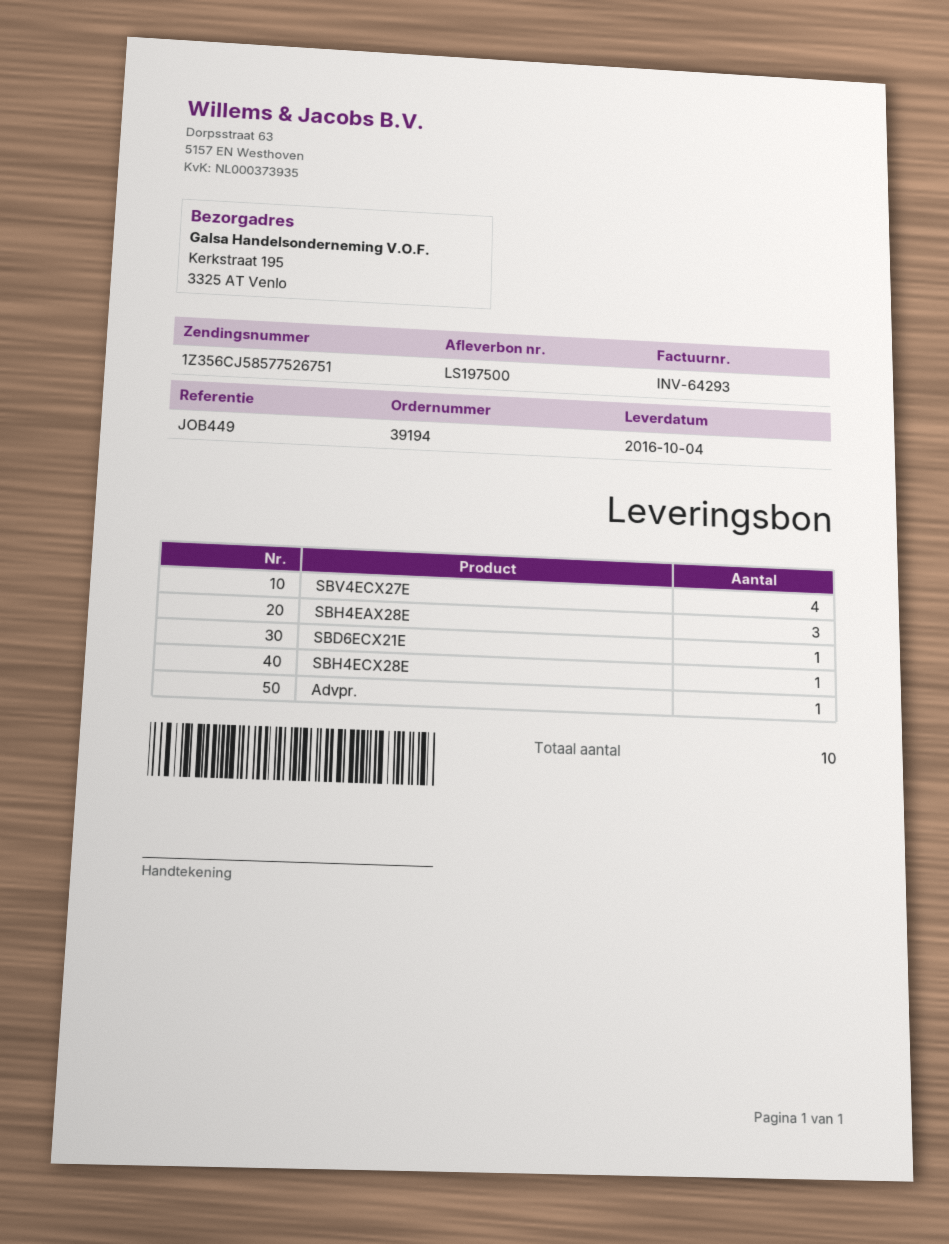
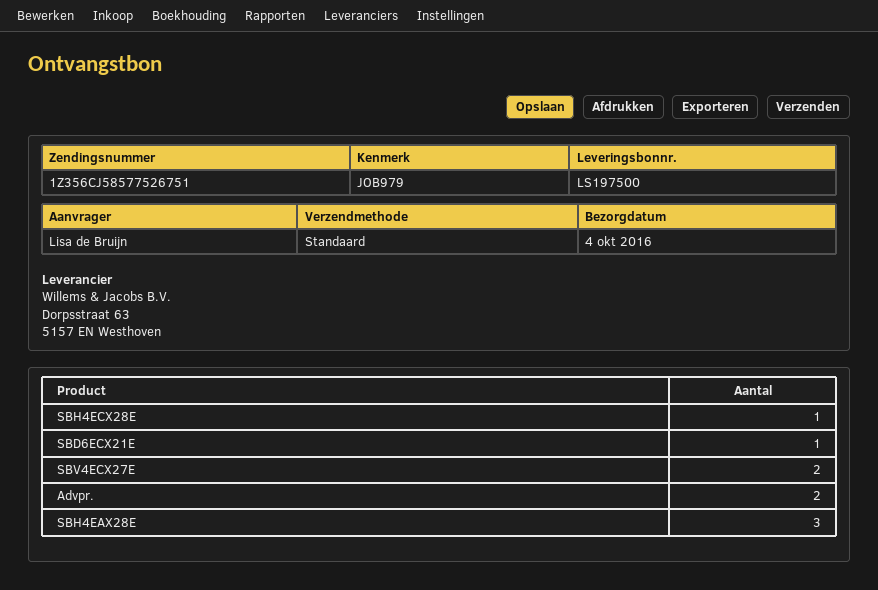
reference: JOB449 -> JOB979
SBV4ECX27E: 4 -> 2
Advpr.: 1 -> 2

